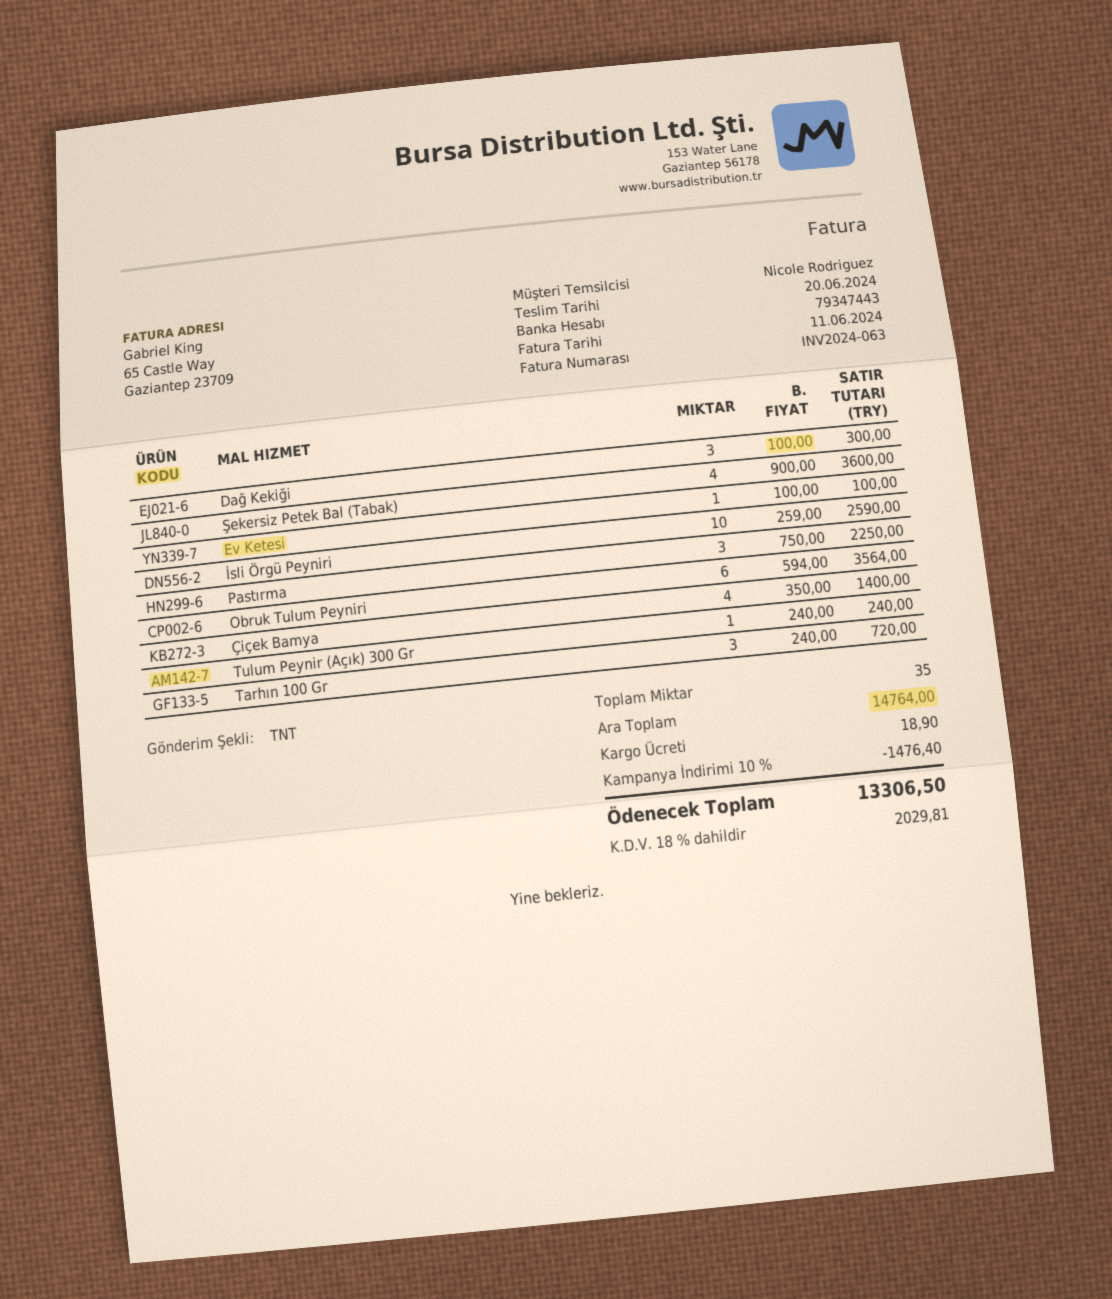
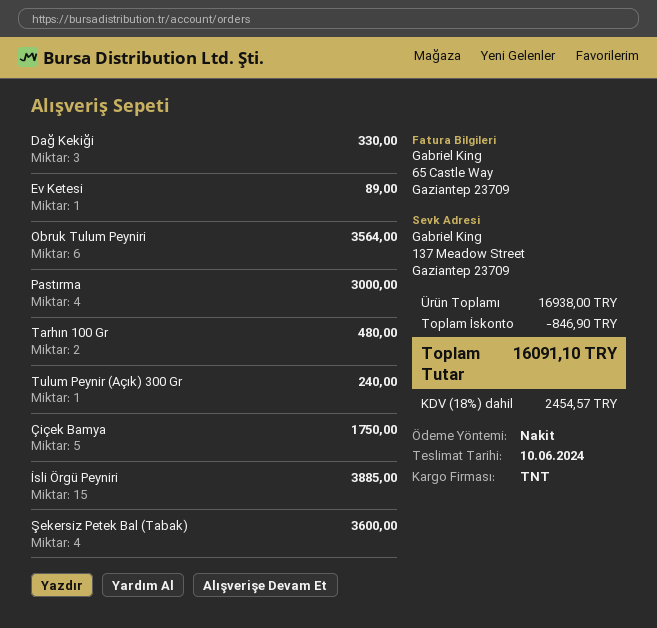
delivery date: 2024-06-20 -> 2024-06-10
Dağ Kekiği: 3 for 300.00 -> 3 for 330.00
Ev Ketesi: 1 for 100.00 -> 1 for 89.00
İsli Örgü Peyniri: 10 for 2590.00 -> 15 for 3885.00
Pastırma: 3 for 2250.00 -> 4 for 3000.00
Çiçek Bamya: 4 for 1400.00 -> 5 for 1750.00
Tarhın 100 Gr: 3 for 720.00 -> 2 for 480.00
subtotal: 14764.00 -> 16938.00
discount: 1476.40 -> 846.90
shipping: 18.90 -> none
tax: 18% = 2029.81 -> 18% = 2454.57
total: 13306.50 -> 16091.10

